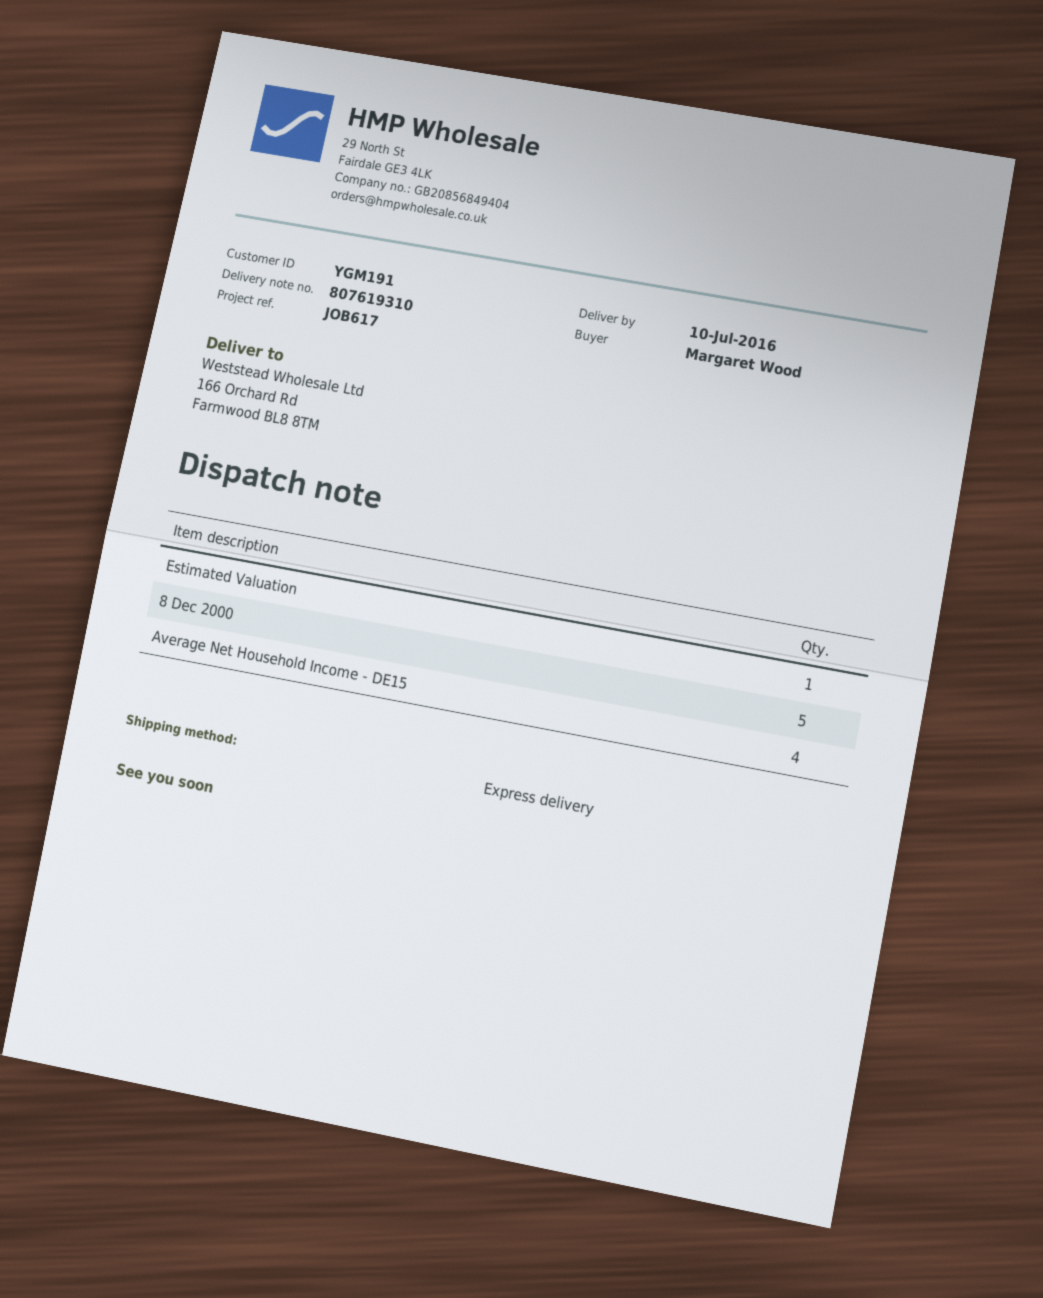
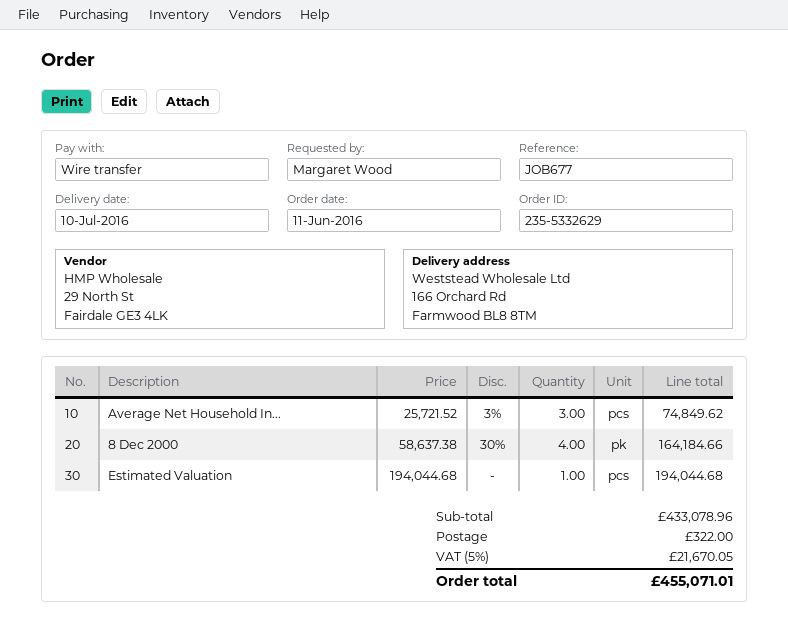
reference: JOB617 -> JOB677
8 Dec 2000: 5 -> 4
Average Net Household Income - DE15: 4 -> 3

